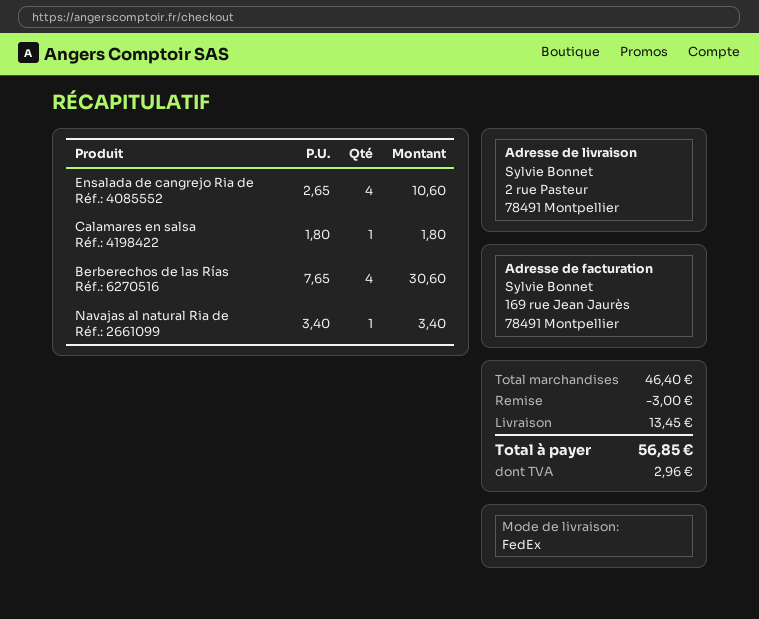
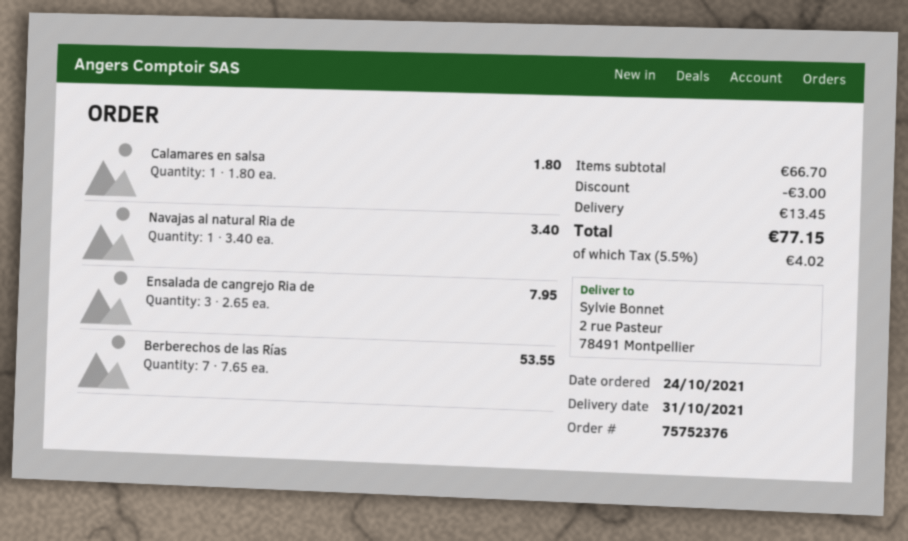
Ensalada de cangrejo Ria de: 4 x 2.65 = 10.60 -> 3 x 2.65 = 7.95
Berberechos de las Rías: 4 x 7.65 = 30.60 -> 7 x 7.65 = 53.55
subtotal: 46.40 -> 66.70
tax: 2.96 -> 4.02
total: 56.85 -> 77.15

